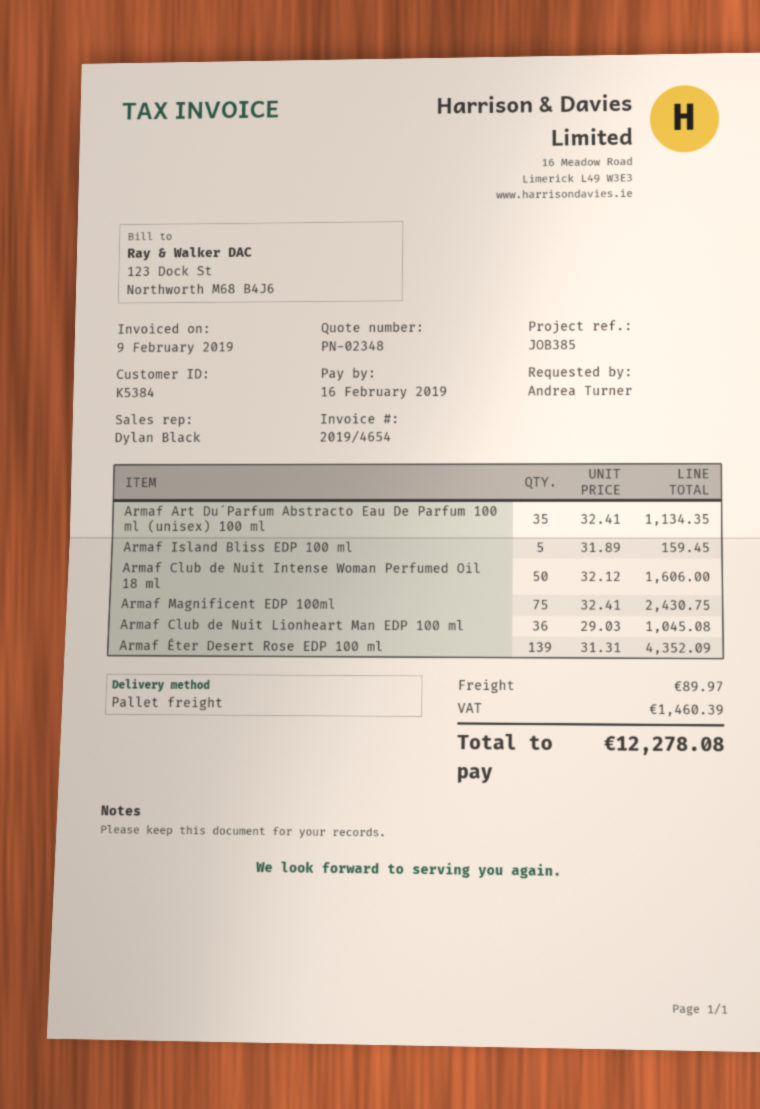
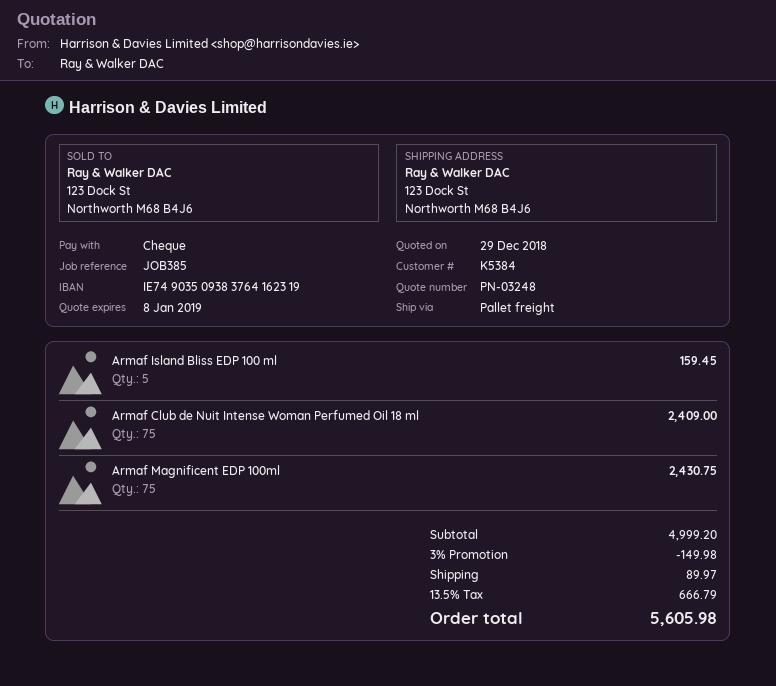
quote number: PN-02348 -> PN-03248
Armaf Art Du´Parfum Abstracto Eau De Parfum 100 ml (unisex) 100 ml: 35 for 1134.35 -> none
Armaf Club de Nuit Intense Woman Perfumed Oil 18 ml: 50 for 1606.00 -> 75 for 2409.00
Armaf Club de Nuit Lionheart Man EDP 100 ml: 36 for 1045.08 -> none
Armaf Éter Desert Rose EDP 100 ml: 139 for 4352.09 -> none
discount: none -> 3% = 149.98
tax: 1460.39 -> 666.79
total: 12278.08 -> 5605.98

